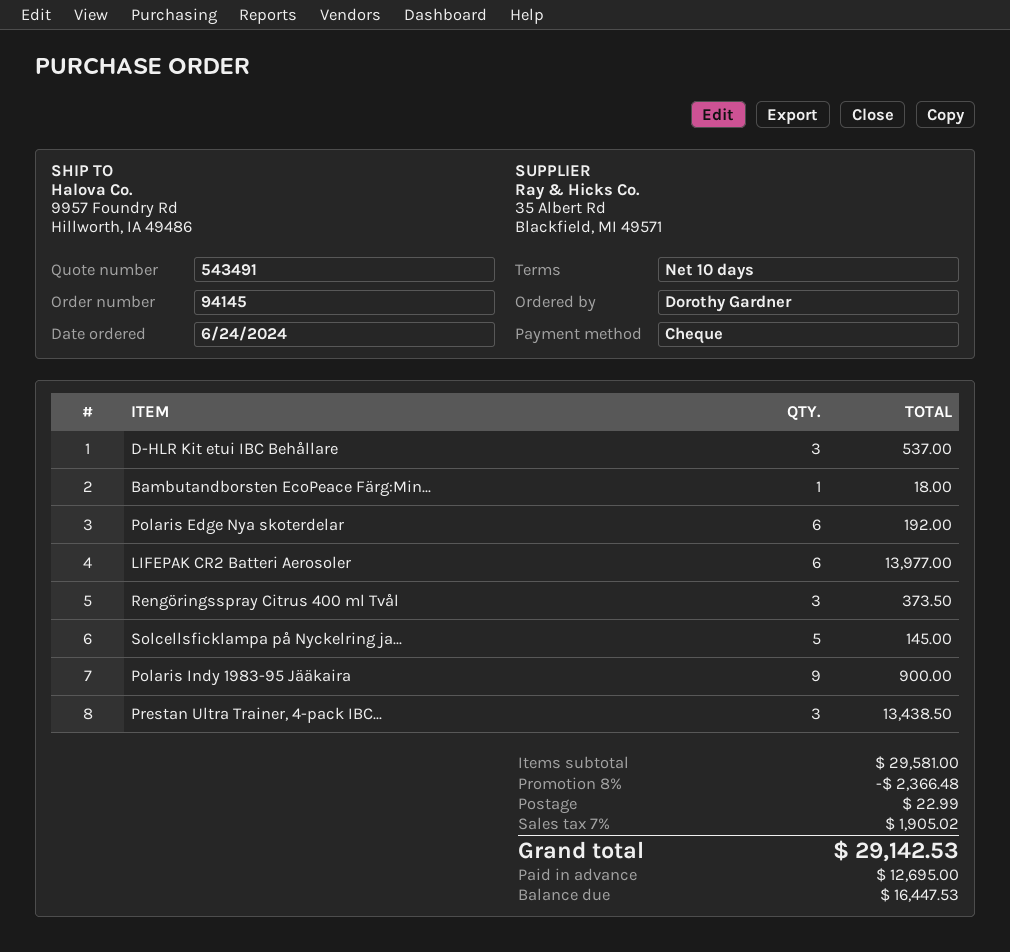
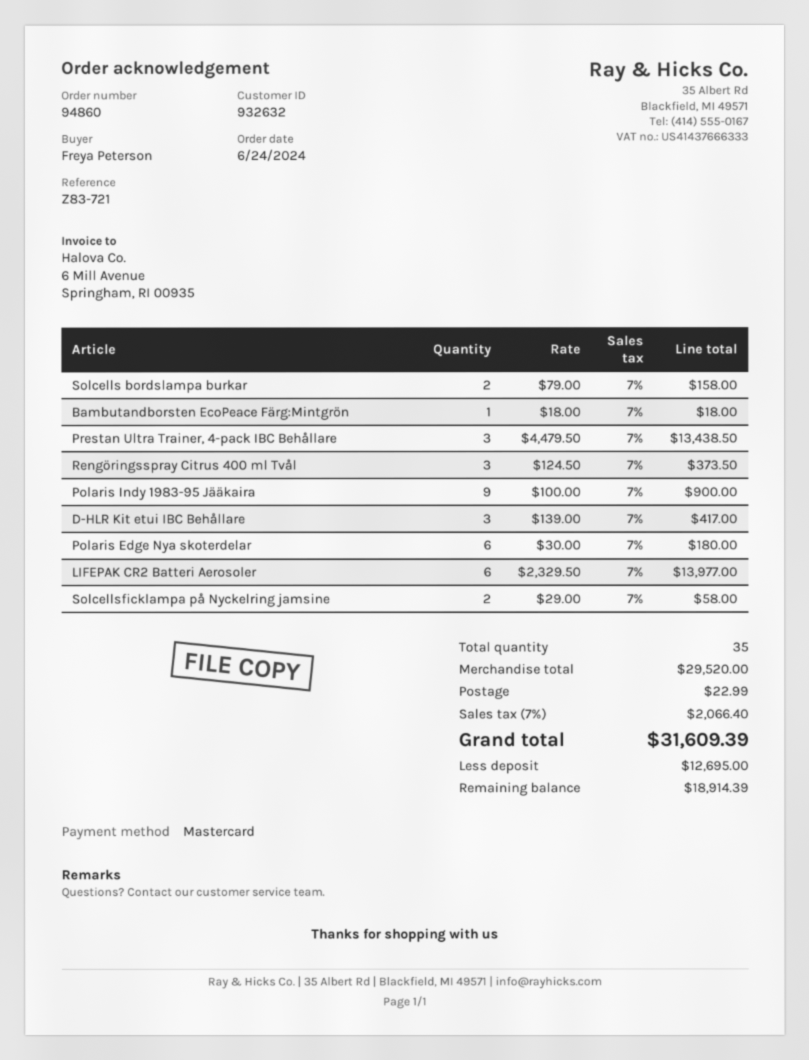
order number: 94145 -> 94860
ordered by: Dorothy Gardner -> Freya Peterson
payment method: cheque -> Mastercard
D-HLR Kit etui IBC Behållare: 3 for 537.00 -> 3 for 417.00
Polaris Edge Nya skoterdelar: 6 for 192.00 -> 6 for 180.00
Solcellsficklampa på Nyckelring ja...: 5 for 145.00 -> 2 for 58.00
Solcells bordslampa burkar: none -> 2 for 158.00
subtotal: 29581.00 -> 29520.00
discount: 8% = 2366.48 -> none
tax: 7% = 1905.02 -> 7% = 2066.40
total: 29142.53 -> 31609.39
balance: 16447.53 -> 18914.39

